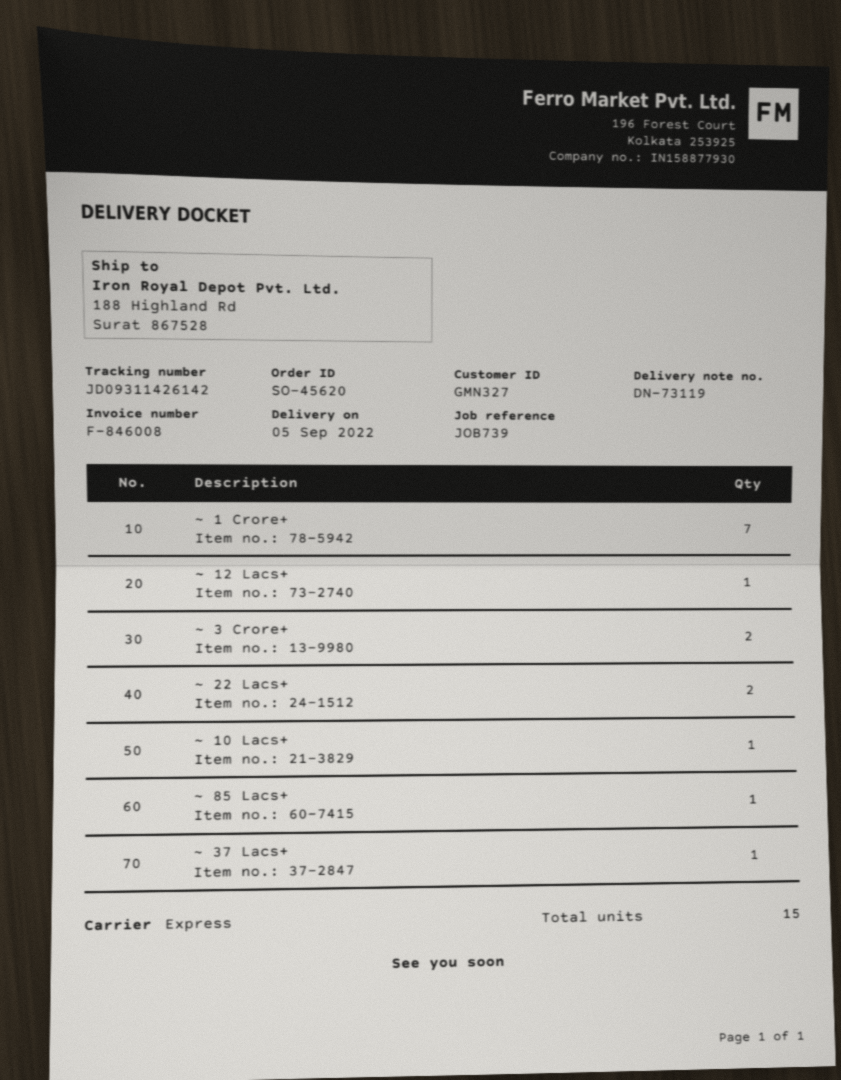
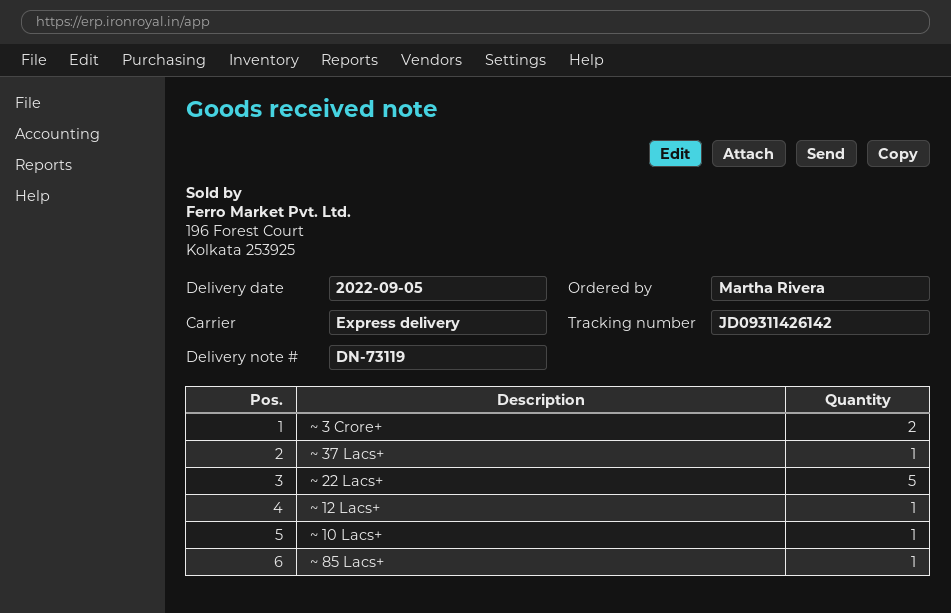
~ 1 Crore+: 7 -> none
~ 22 Lacs+: 2 -> 5

